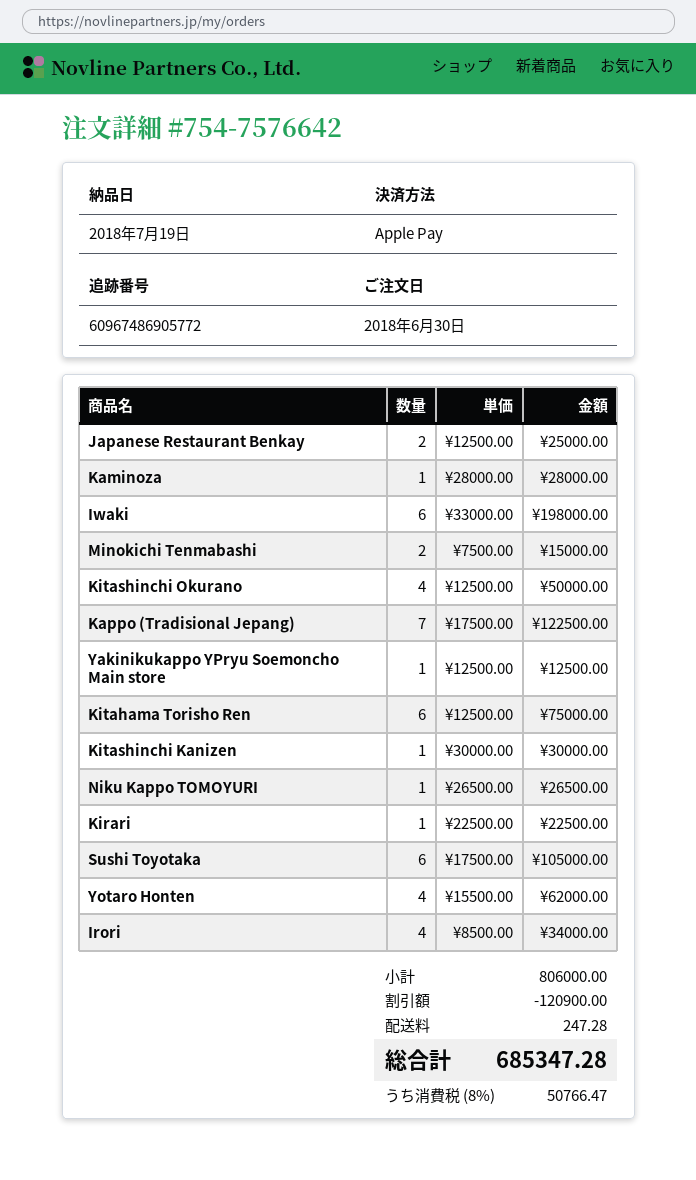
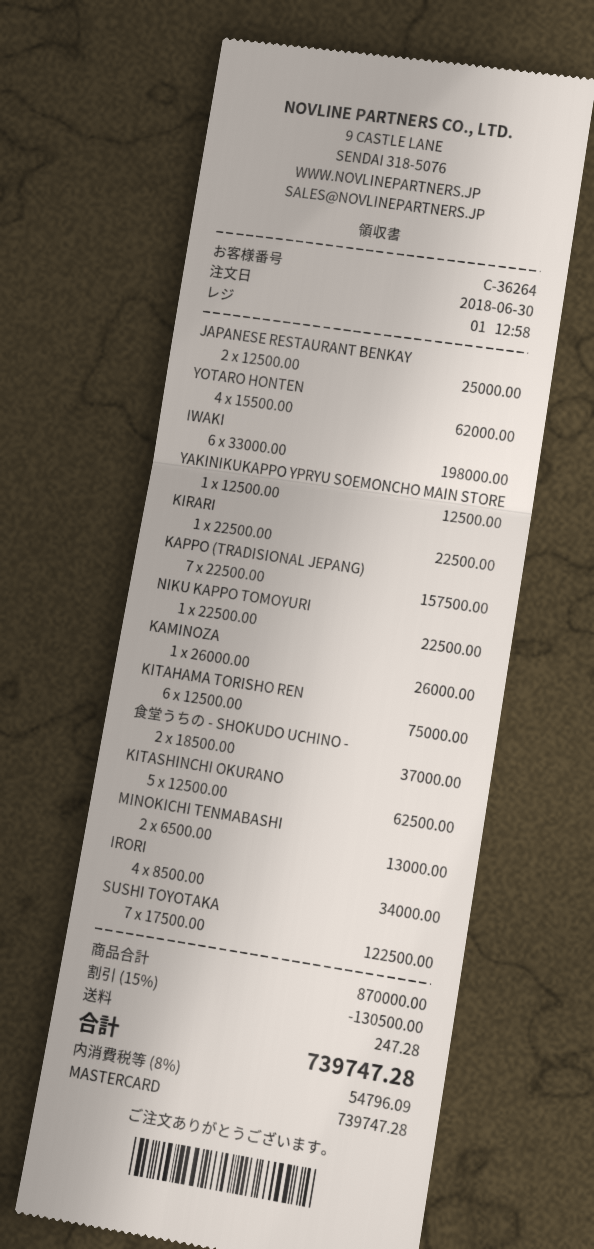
payment method: Apple Pay -> Mastercard
Kaminoza: 1 x 28000.00 = 28000.00 -> 1 x 26000.00 = 26000.00
Minokichi Tenmabashi: 2 x 7500.00 = 15000.00 -> 2 x 6500.00 = 13000.00
Kitashinchi Okurano: 4 x 12500.00 = 50000.00 -> 5 x 12500.00 = 62500.00
Kappo (Tradisional Jepang): 7 x 17500.00 = 122500.00 -> 7 x 22500.00 = 157500.00
Kitashinchi Kanizen: 1 x 30000.00 = 30000.00 -> none
Niku Kappo TOMOYURI: 1 x 26500.00 = 26500.00 -> 1 x 22500.00 = 22500.00
Sushi Toyotaka: 6 x 17500.00 = 105000.00 -> 7 x 17500.00 = 122500.00
食堂うちの - SHOKUDO UCHINO -: none -> 2 x 18500.00 = 37000.00
subtotal: 806000.00 -> 870000.00
discount: 120900.00 -> 130500.00
tax: 8% = 50766.47 -> 8% = 54796.09
total: 685347.28 -> 739747.28

